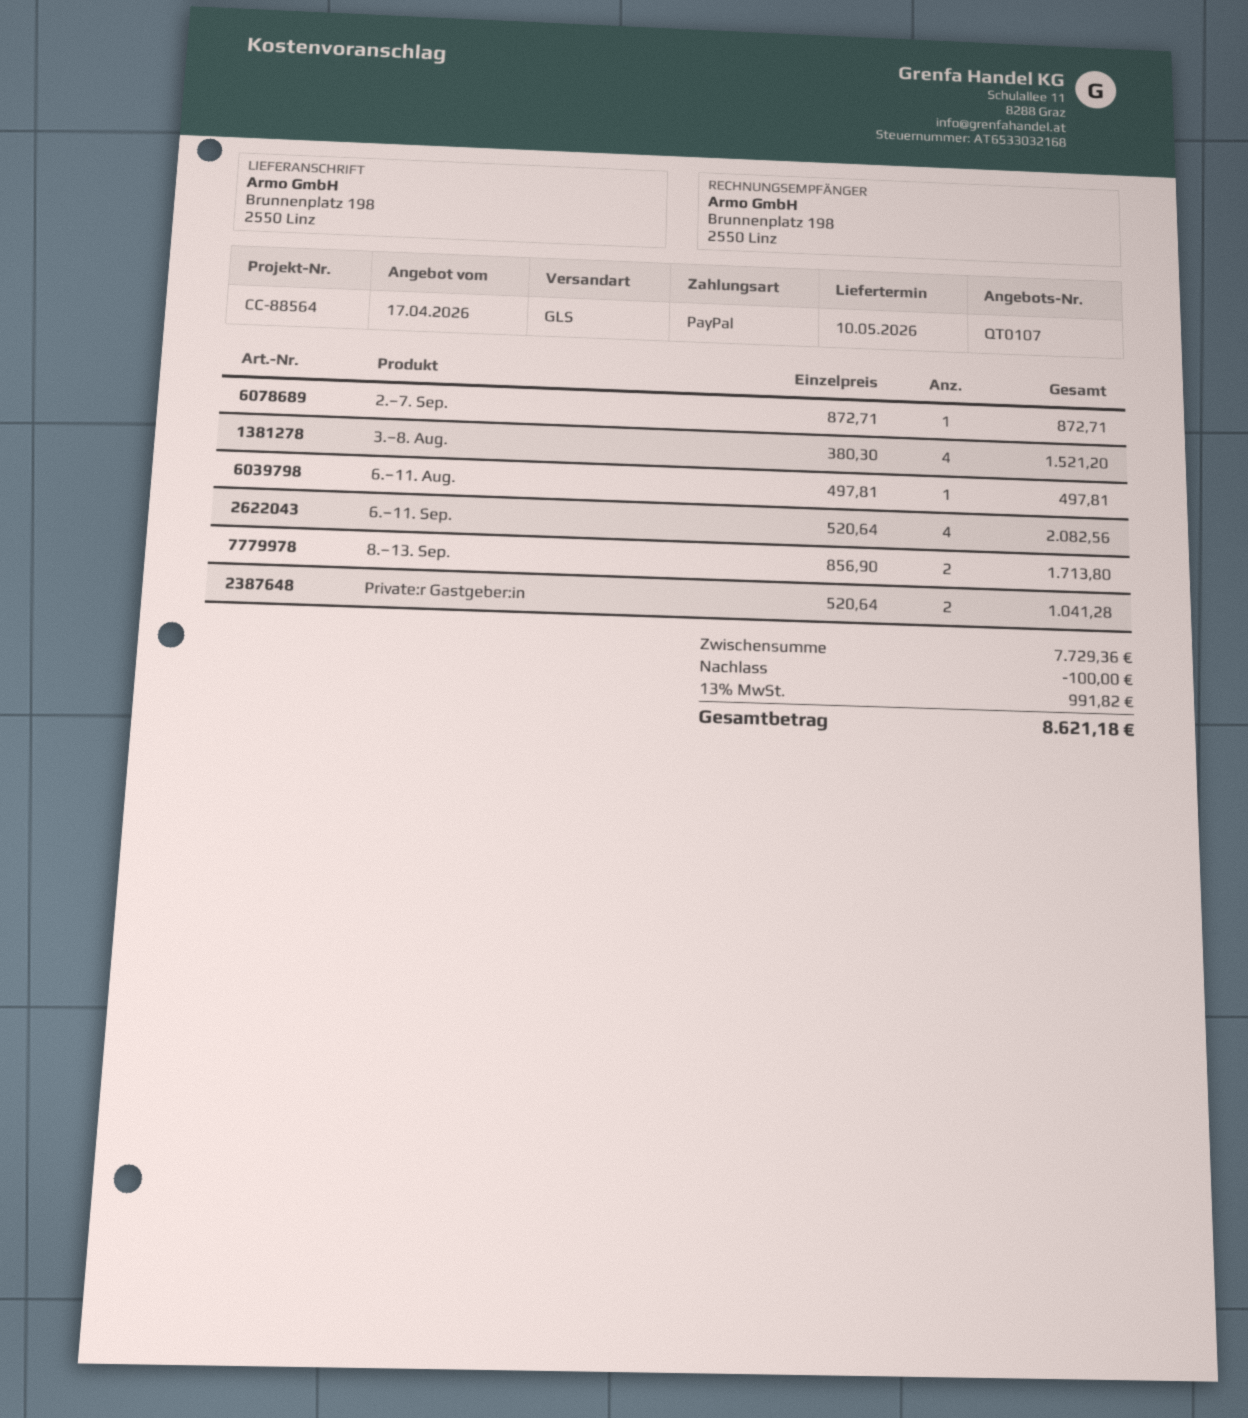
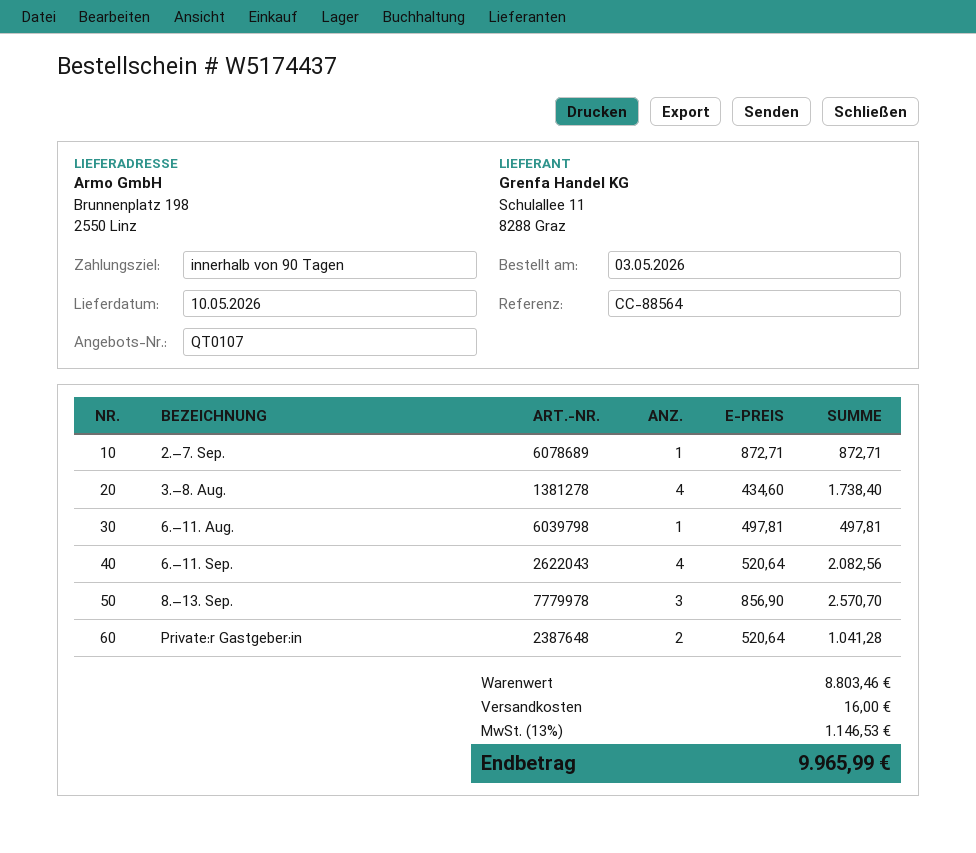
3.–8. Aug.: 4 x 380.30 = 1521.20 -> 4 x 434.60 = 1738.40
8.–13. Sep.: 2 x 856.90 = 1713.80 -> 3 x 856.90 = 2570.70
subtotal: 7729.36 -> 8803.46
discount: 100.00 -> none
shipping: none -> 16.00
tax: 13% = 991.82 -> 13% = 1146.53
total: 8621.18 -> 9965.99

